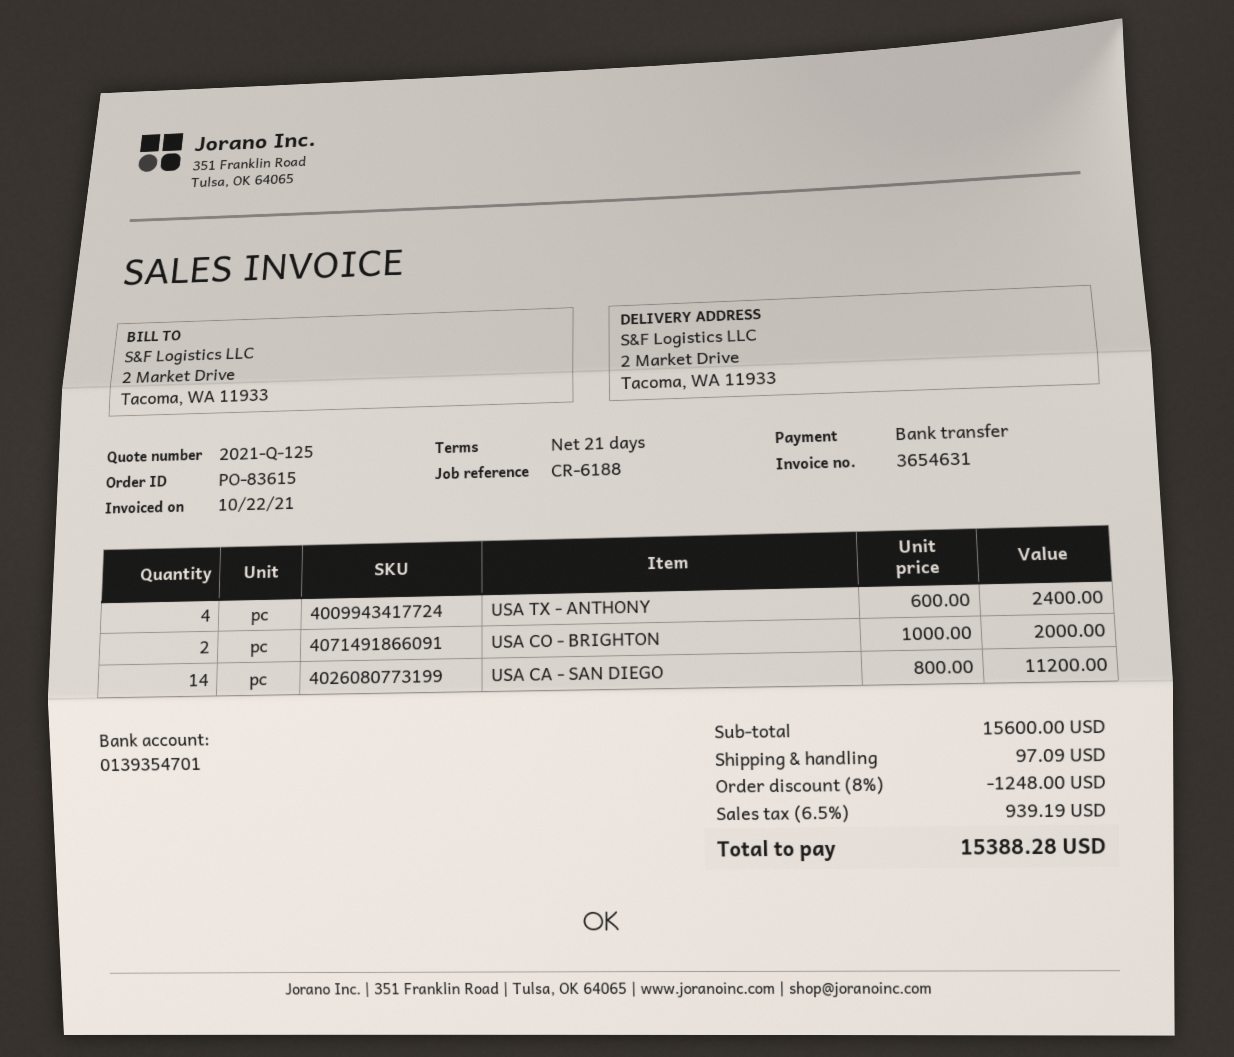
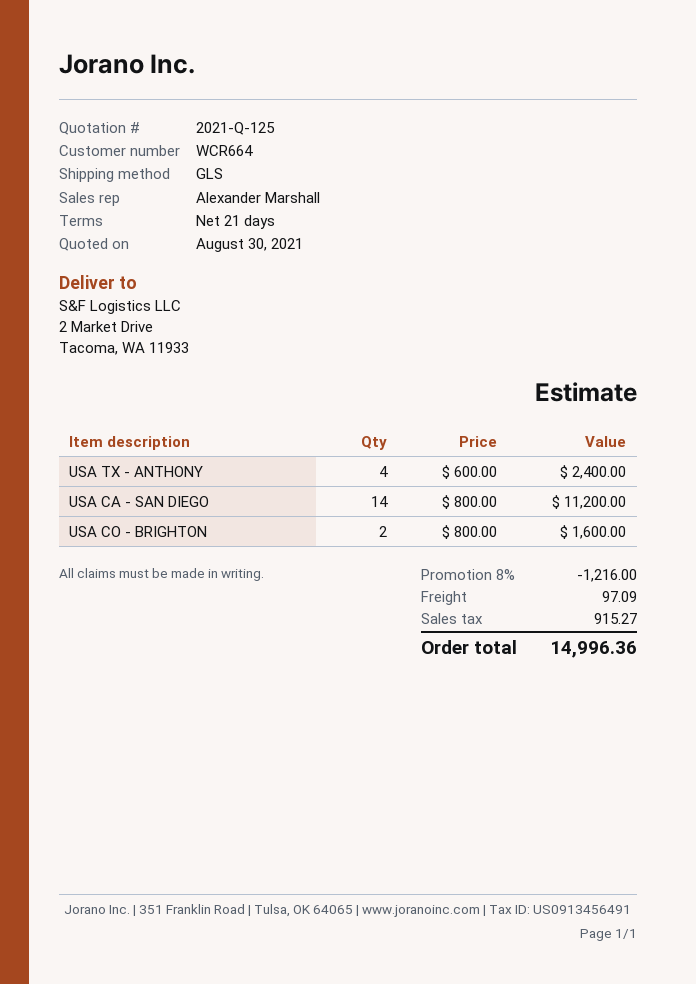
USA CO - BRIGHTON: 2 x 1000.00 = 2000.00 -> 2 x 800.00 = 1600.00
discount: 8% = 1248.00 -> 8% = 1216.00
tax: 939.19 -> 915.27
total: 15388.28 -> 14996.36

